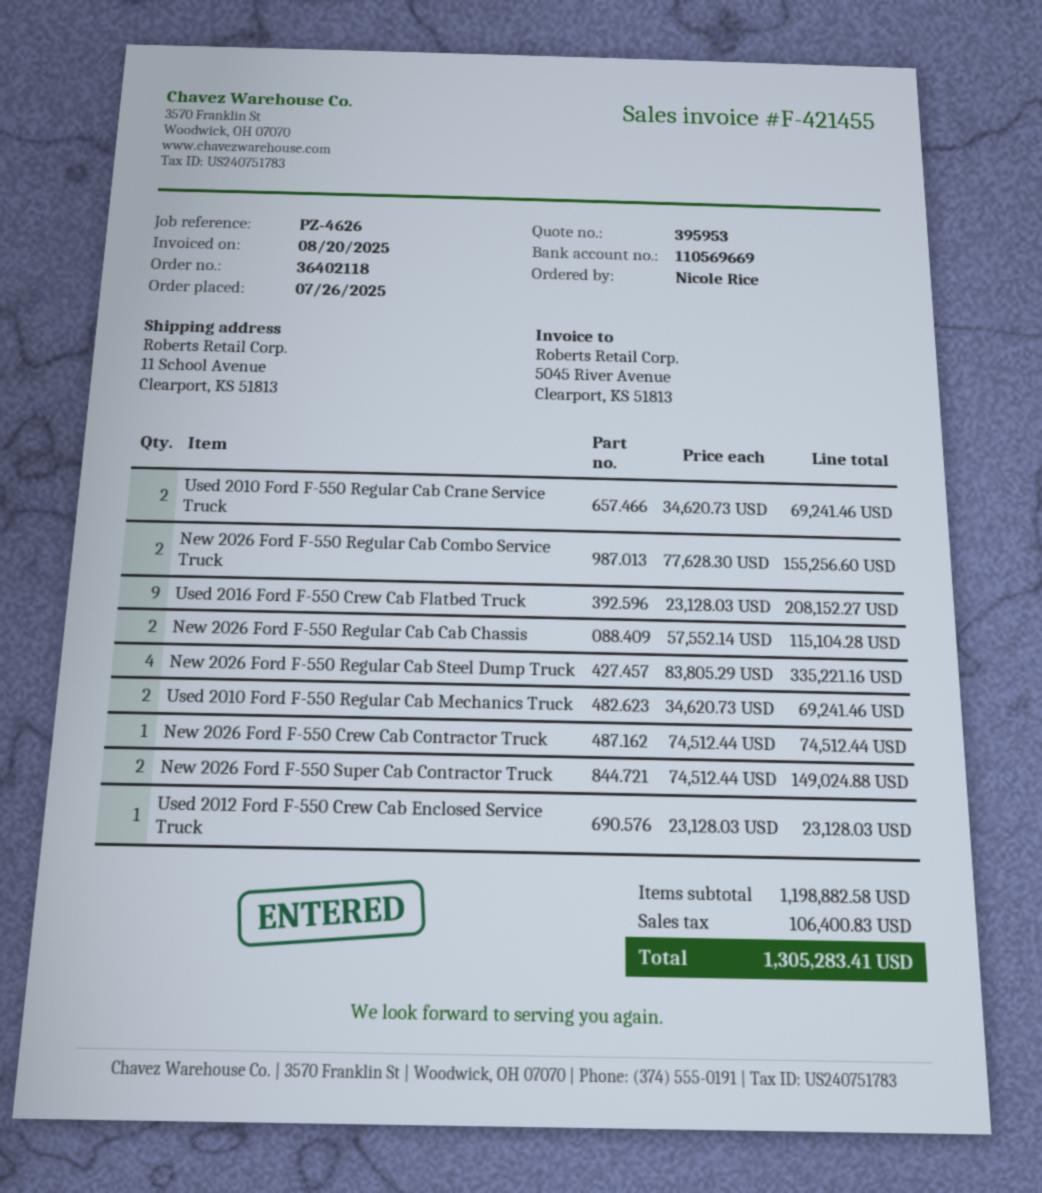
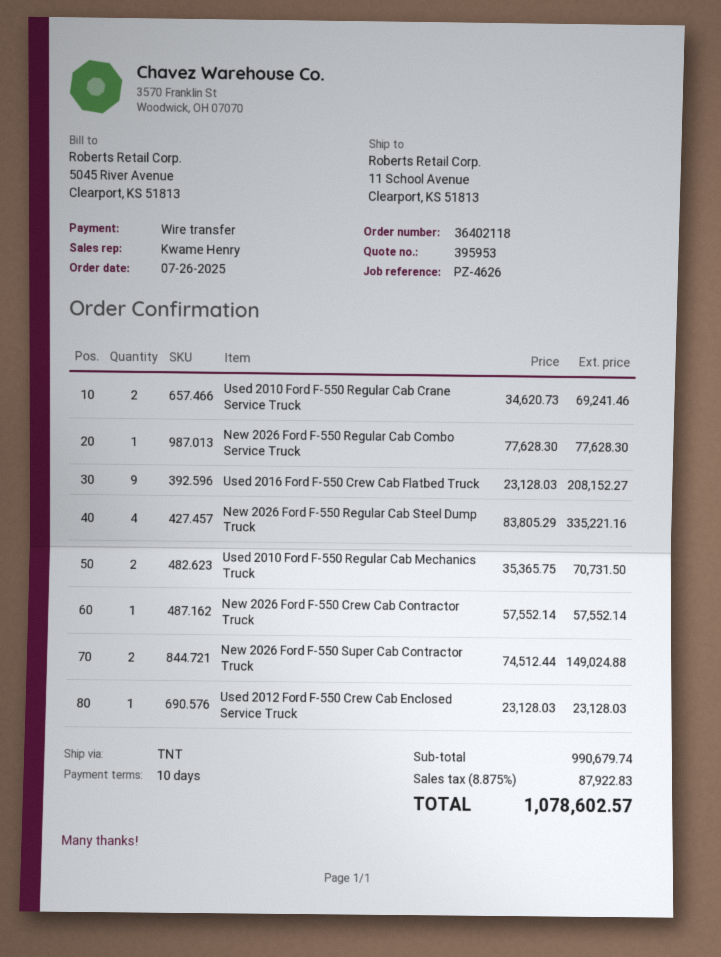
New 2026 Ford F-550 Regular Cab Combo Service Truck: 2 x 77628.30 = 155256.60 -> 1 x 77628.30 = 77628.30
New 2026 Ford F-550 Regular Cab Cab Chassis: 2 x 57552.14 = 115104.28 -> none
Used 2010 Ford F-550 Regular Cab Mechanics Truck: 2 x 34620.73 = 69241.46 -> 2 x 35365.75 = 70731.50
New 2026 Ford F-550 Crew Cab Contractor Truck: 1 x 74512.44 = 74512.44 -> 1 x 57552.14 = 57552.14
subtotal: 1198882.58 -> 990679.74
tax: 106400.83 -> 87922.83
total: 1305283.41 -> 1078602.57

